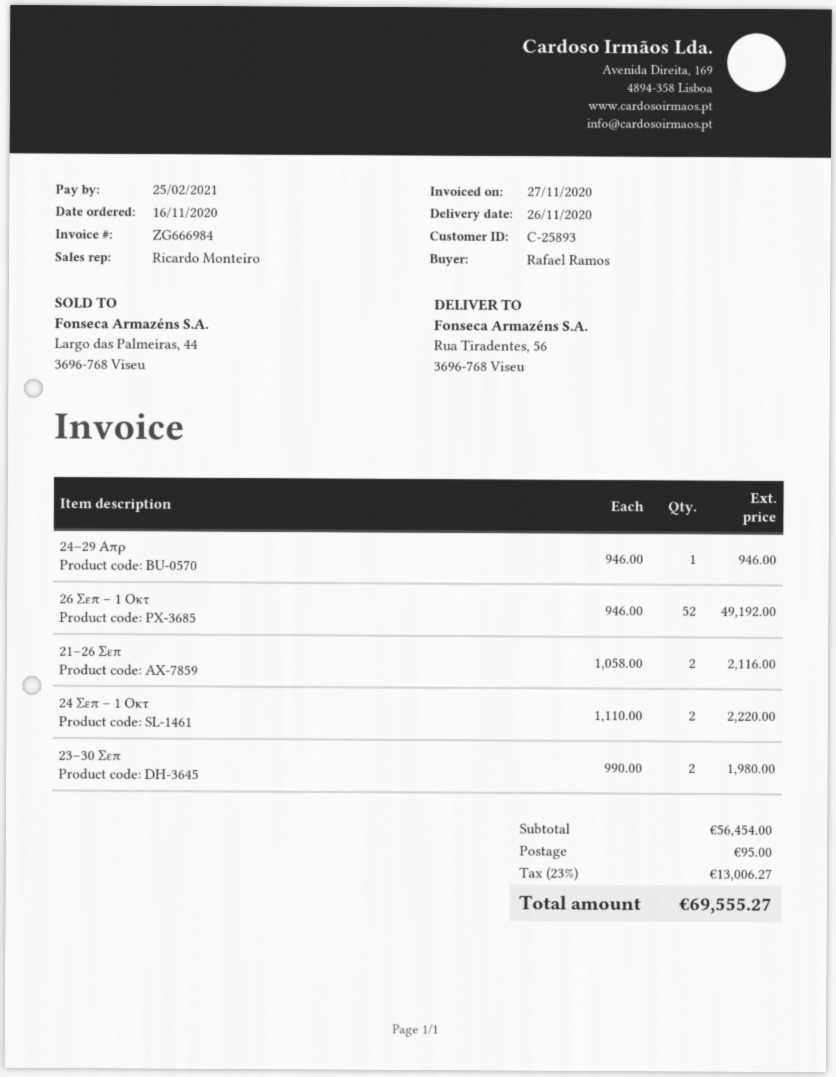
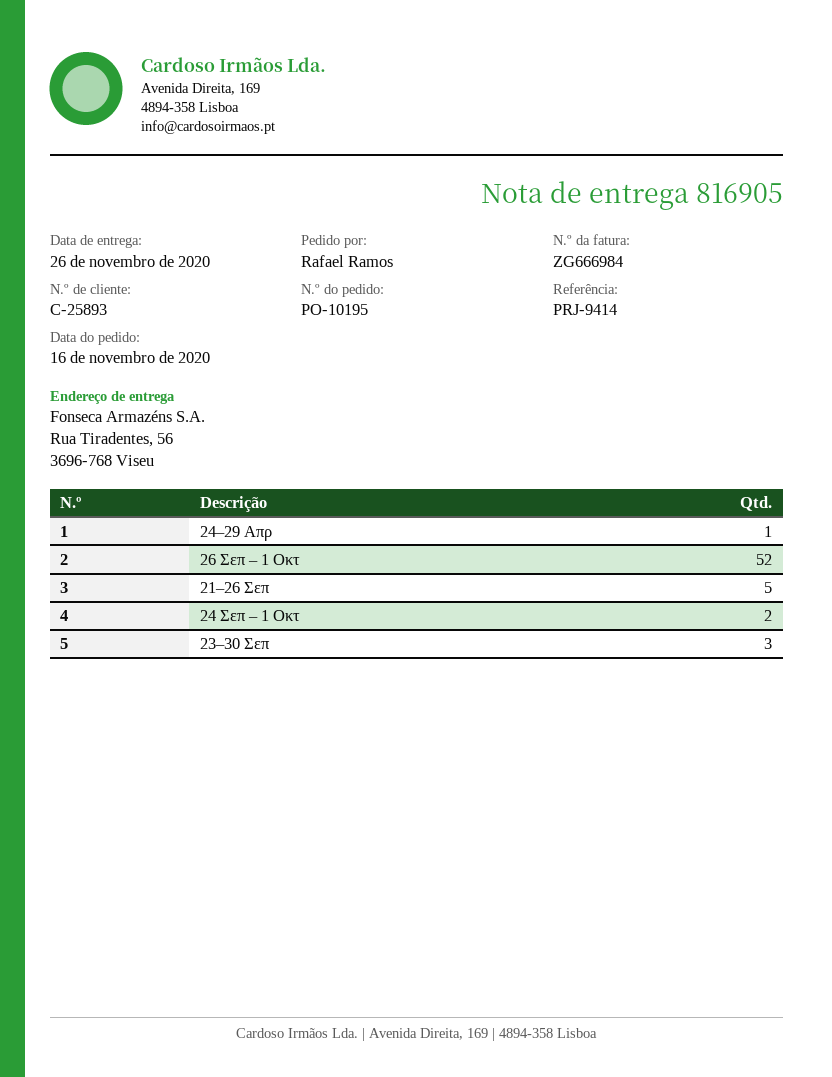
21–26 Σεπ: 2 -> 5
23–30 Σεπ: 2 -> 3

